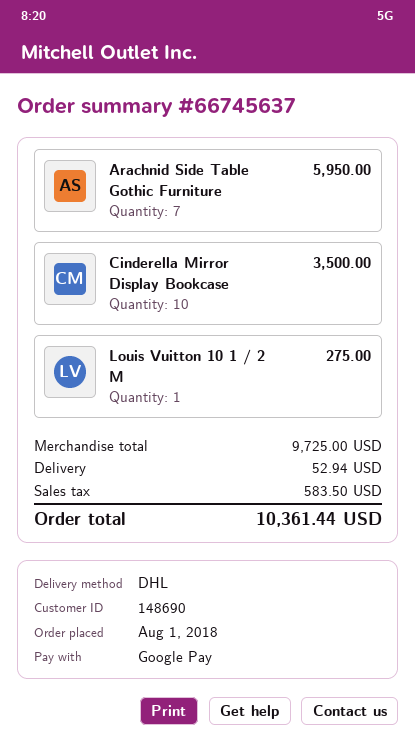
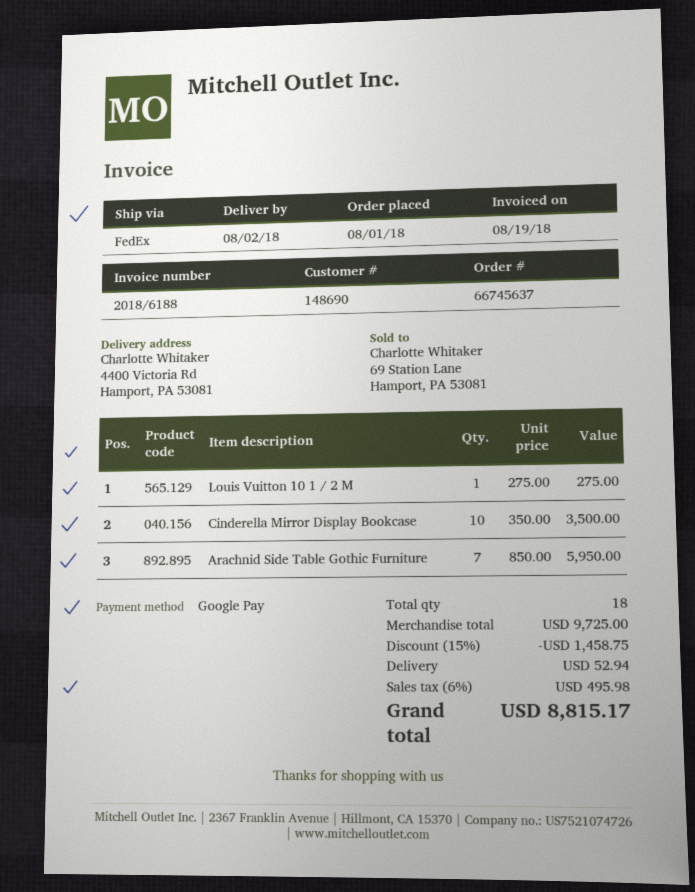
shipping method: DHL -> FedEx
discount: none -> 15% = 1458.75
tax: 583.50 -> 495.98
total: 10361.44 -> 8815.17

